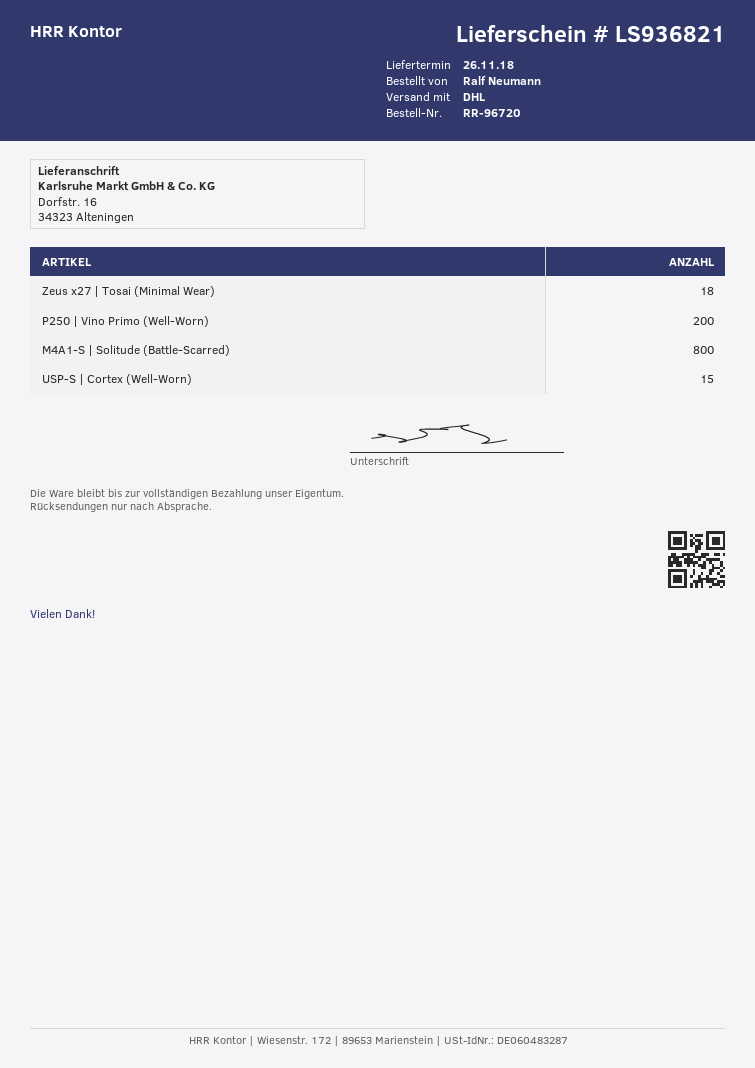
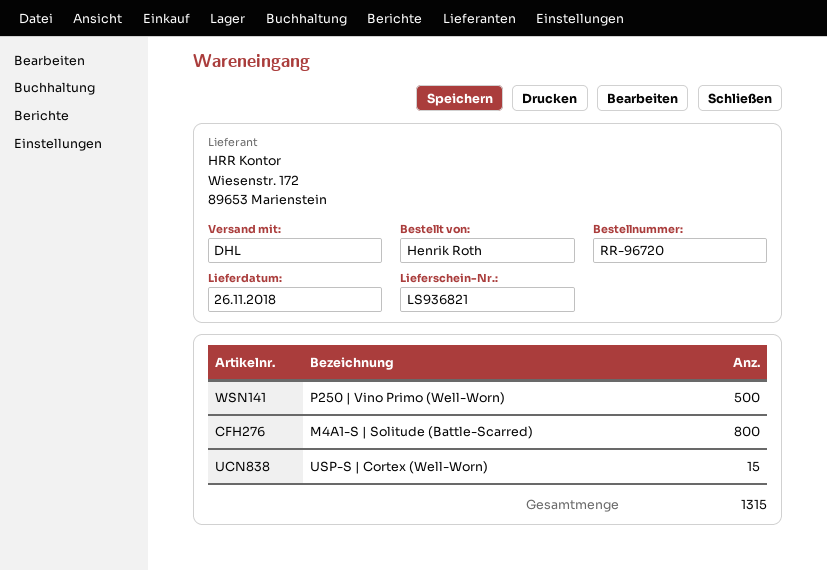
ordered by: Ralf Neumann -> Henrik Roth
Zeus x27 | Tosai (Minimal Wear): 18 -> none
P250 | Vino Primo (Well-Worn): 200 -> 500

